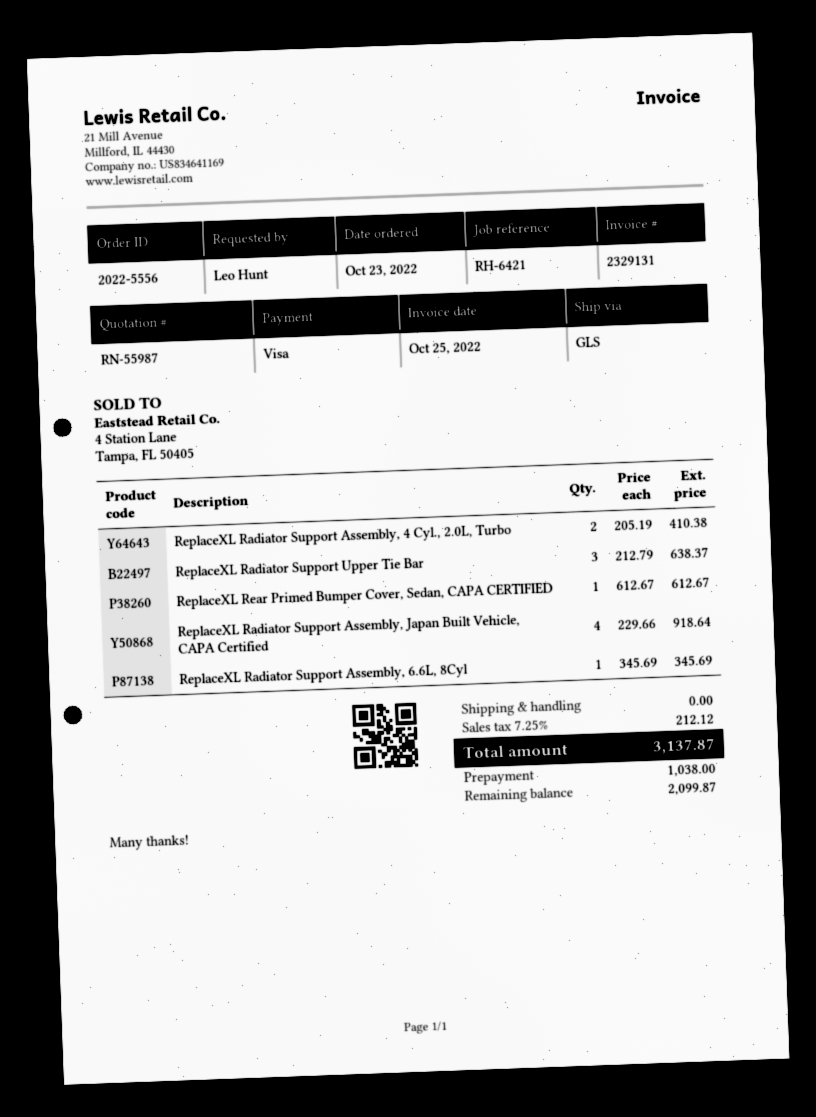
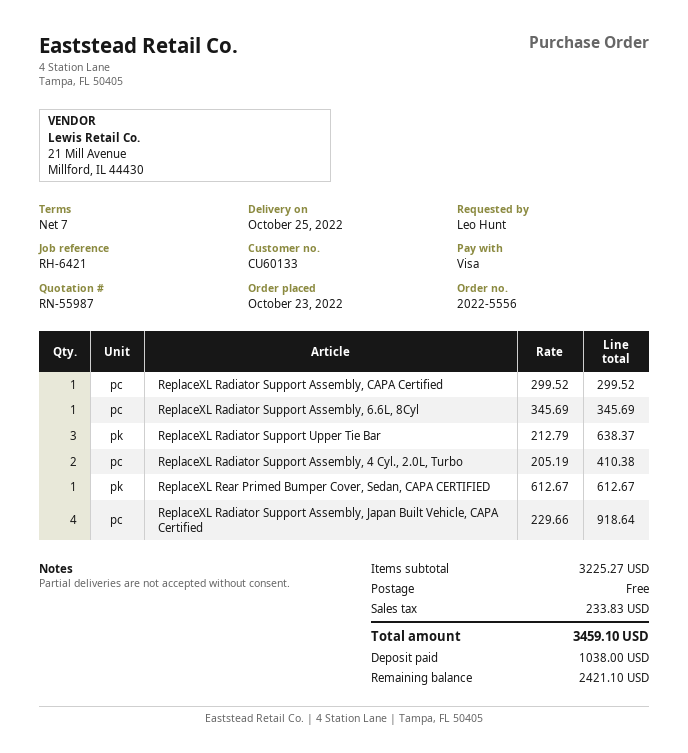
ReplaceXL Radiator Support Assembly, CAPA Certified: none -> 1 x 299.52 = 299.52
tax: 212.12 -> 233.83
total: 3137.87 -> 3459.10
balance: 2099.87 -> 2421.10

